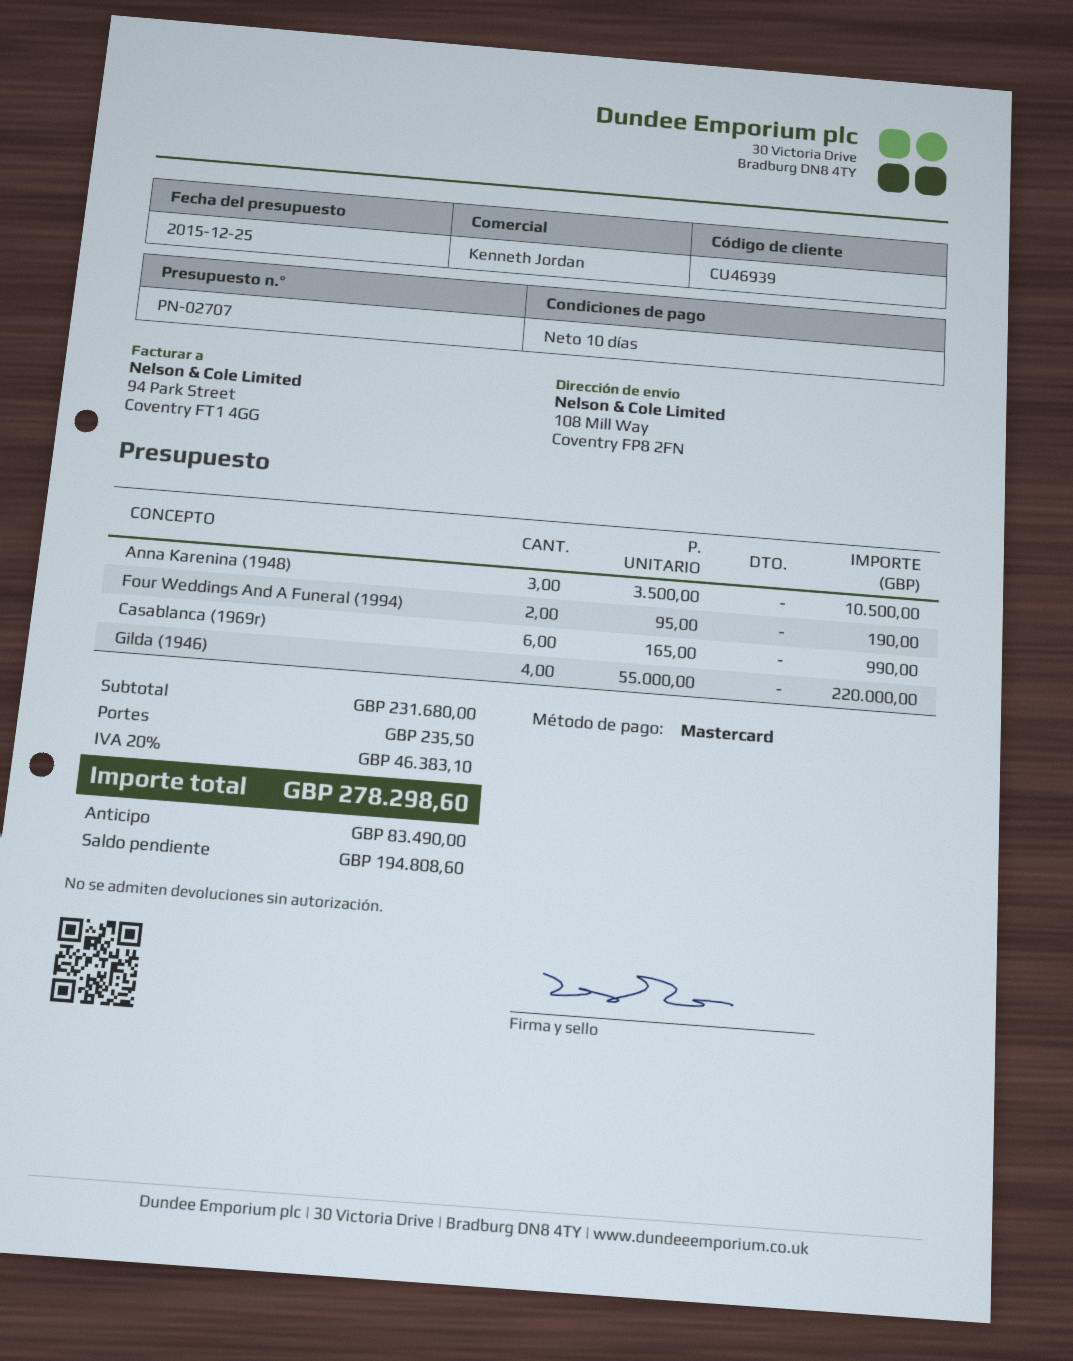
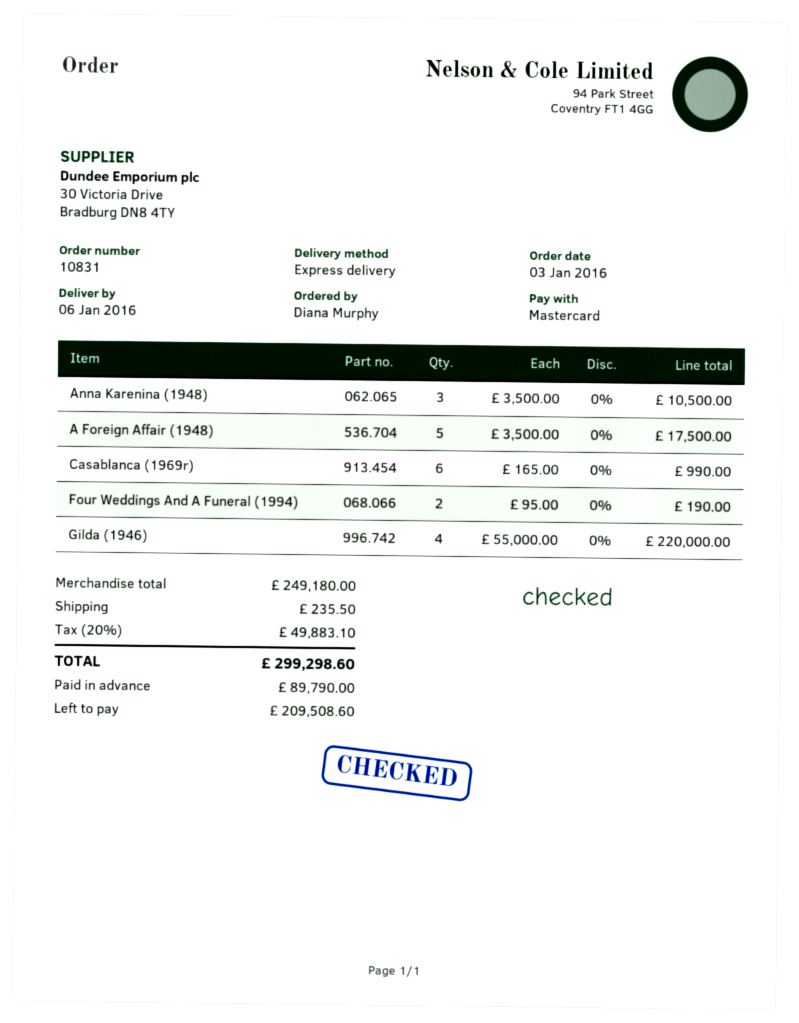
A Foreign Affair (1948): none -> 5 x 3500.00 = 17500.00
subtotal: 231680.00 -> 249180.00
tax: 20% = 46383.10 -> 20% = 49883.10
total: 278298.60 -> 299298.60
deposit: 83490.00 -> 89790.00
balance: 194808.60 -> 209508.60

